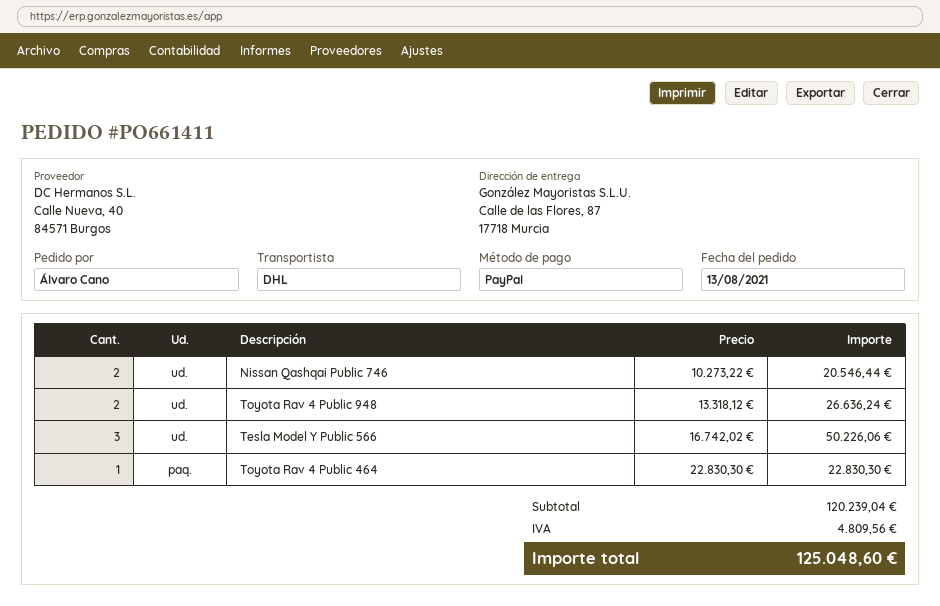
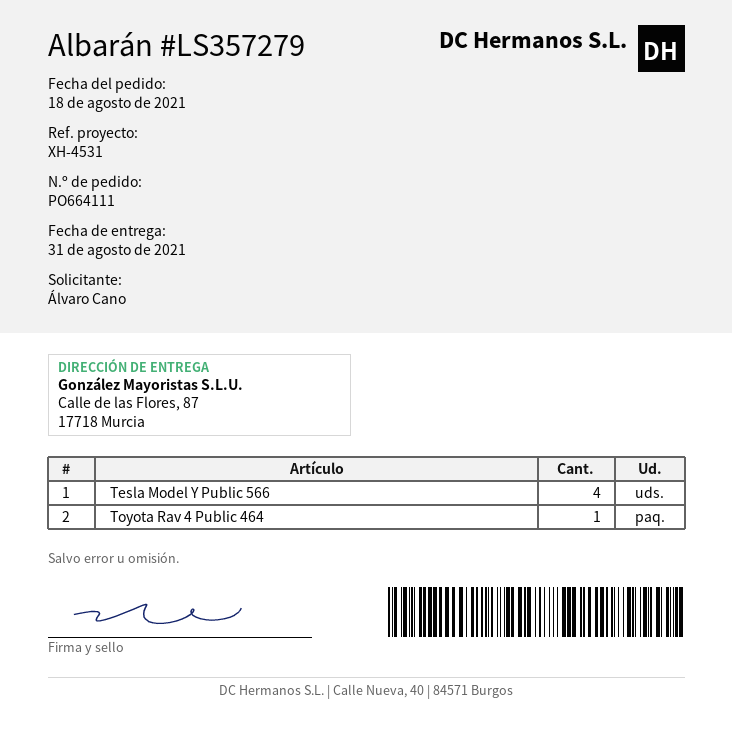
order number: PO661411 -> PO664111
order date: 2021-08-13 -> 2021-08-18
Nissan Qashqai Public 746: 2 -> none
Toyota Rav 4 Public 948: 2 -> none
Tesla Model Y Public 566: 3 -> 4

